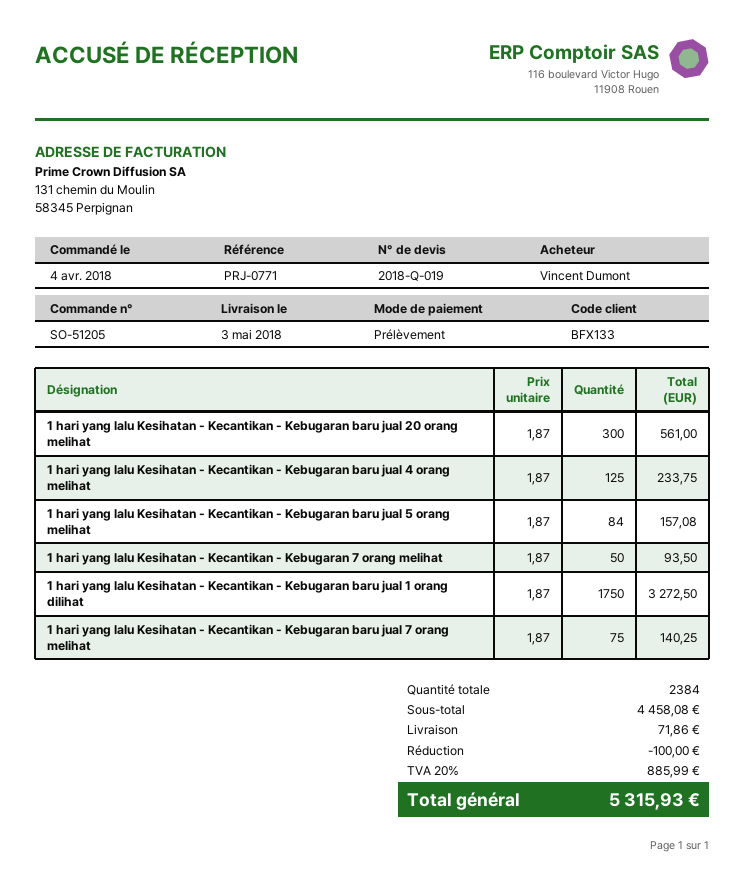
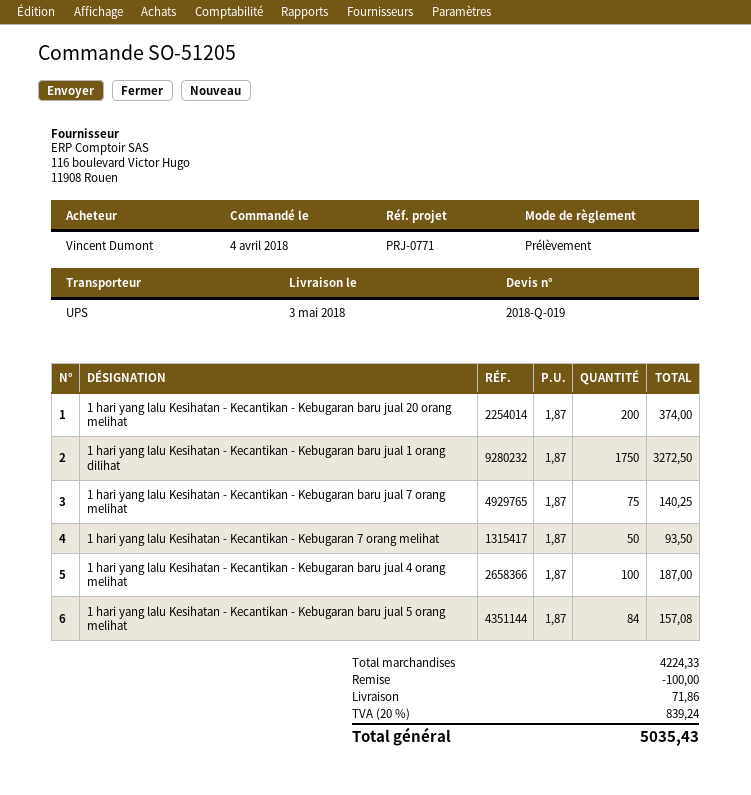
1 hari yang lalu Kesihatan - Kecantikan - Kebugaran baru jual 20 orang melihat: 300 x 1.87 = 561.00 -> 200 x 1.87 = 374.00
1 hari yang lalu Kesihatan - Kecantikan - Kebugaran baru jual 4 orang melihat: 125 x 1.87 = 233.75 -> 100 x 1.87 = 187.00
subtotal: 4458.08 -> 4224.33
tax: 20% = 885.99 -> 20% = 839.24
total: 5315.93 -> 5035.43

